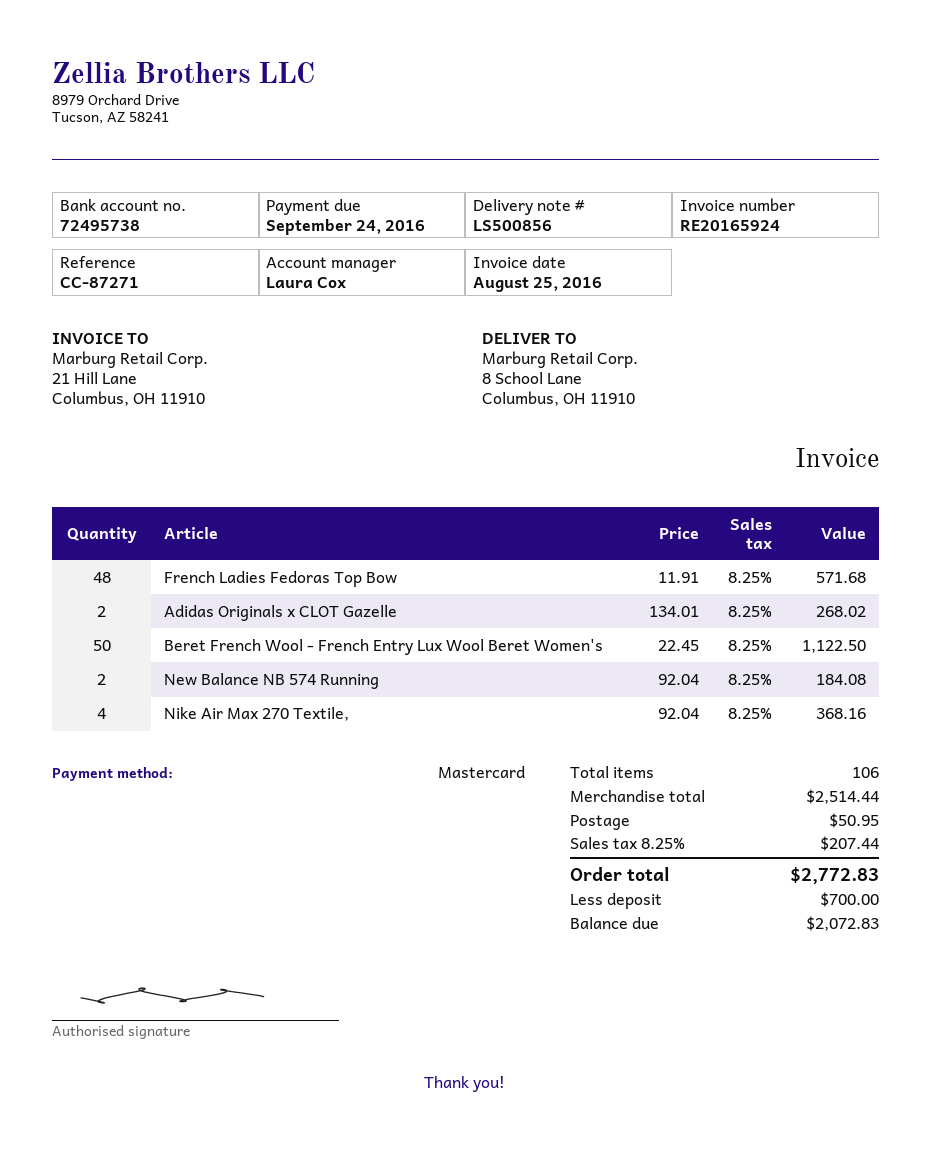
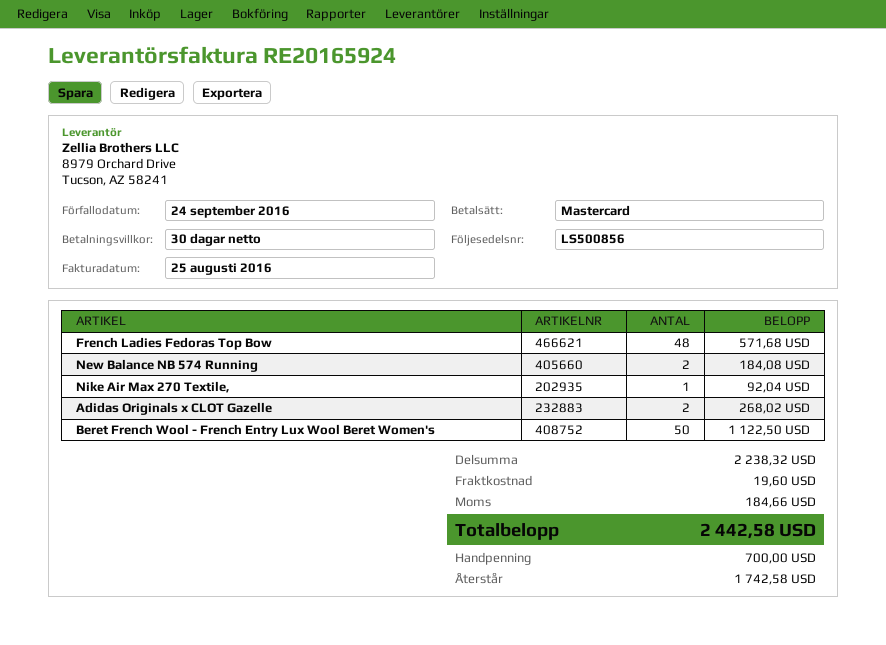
Nike Air Max 270 Textile,: 4 for 368.16 -> 1 for 92.04
subtotal: 2514.44 -> 2238.32
shipping: 50.95 -> 19.60
tax: 207.44 -> 184.66
total: 2772.83 -> 2442.58
balance: 2072.83 -> 1742.58

